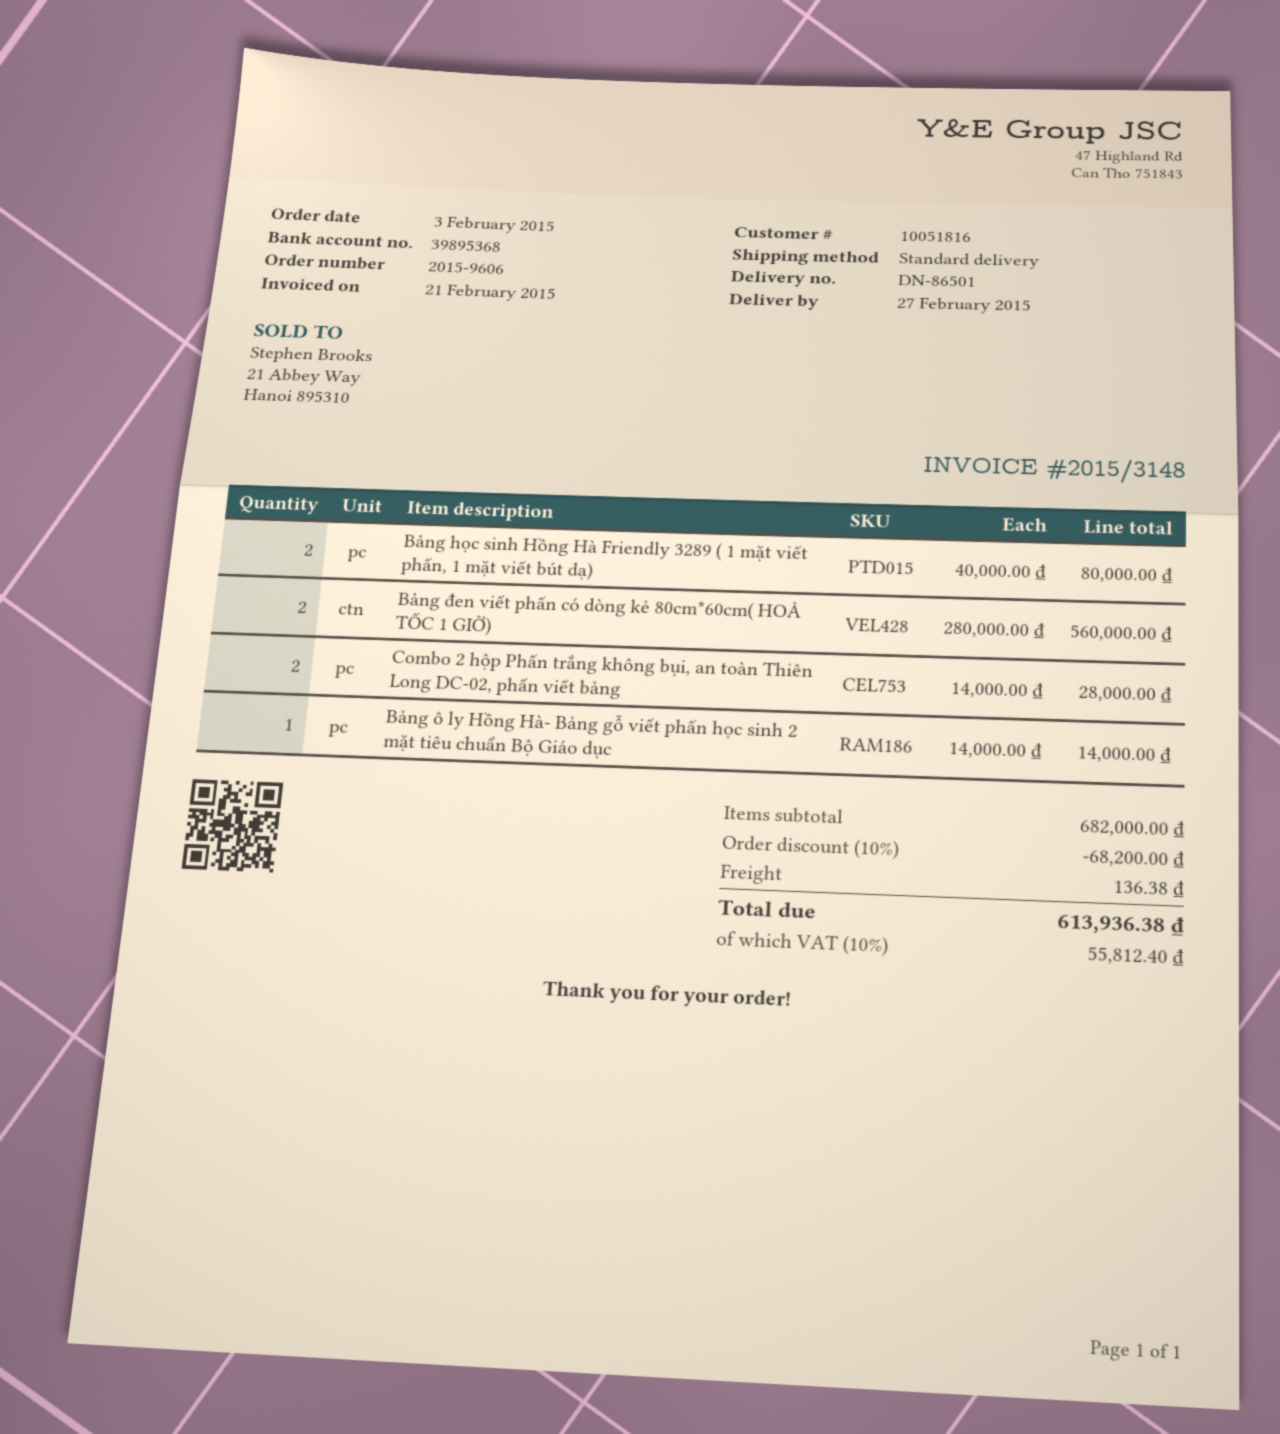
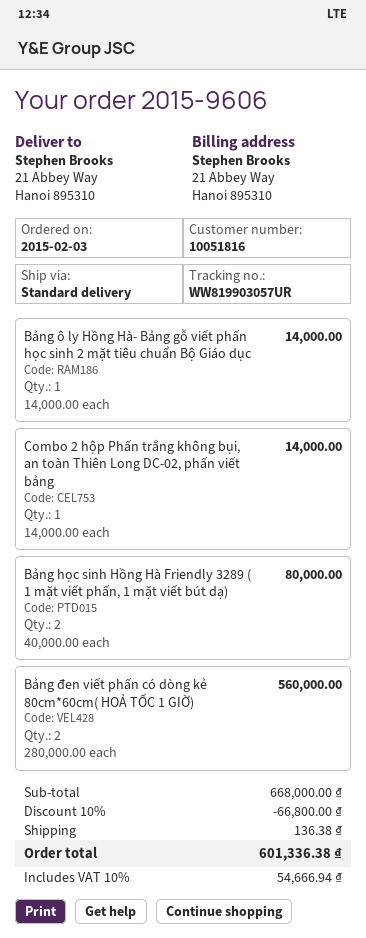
Combo 2 hộp Phấn trắng không bụi, an toàn Thiên Long DC-02, phấn viết bảng: 2 x 14000.00 = 28000.00 -> 1 x 14000.00 = 14000.00
subtotal: 682000.00 -> 668000.00
discount: 10% = 68200.00 -> 10% = 66800.00
tax: 10% = 55812.40 -> 10% = 54666.94
total: 613936.38 -> 601336.38

